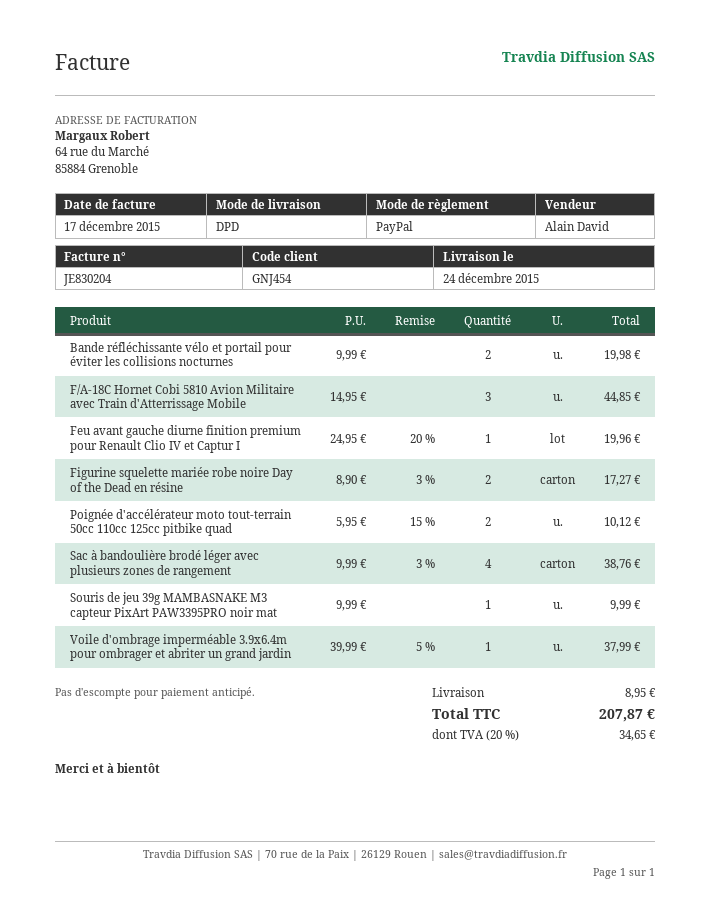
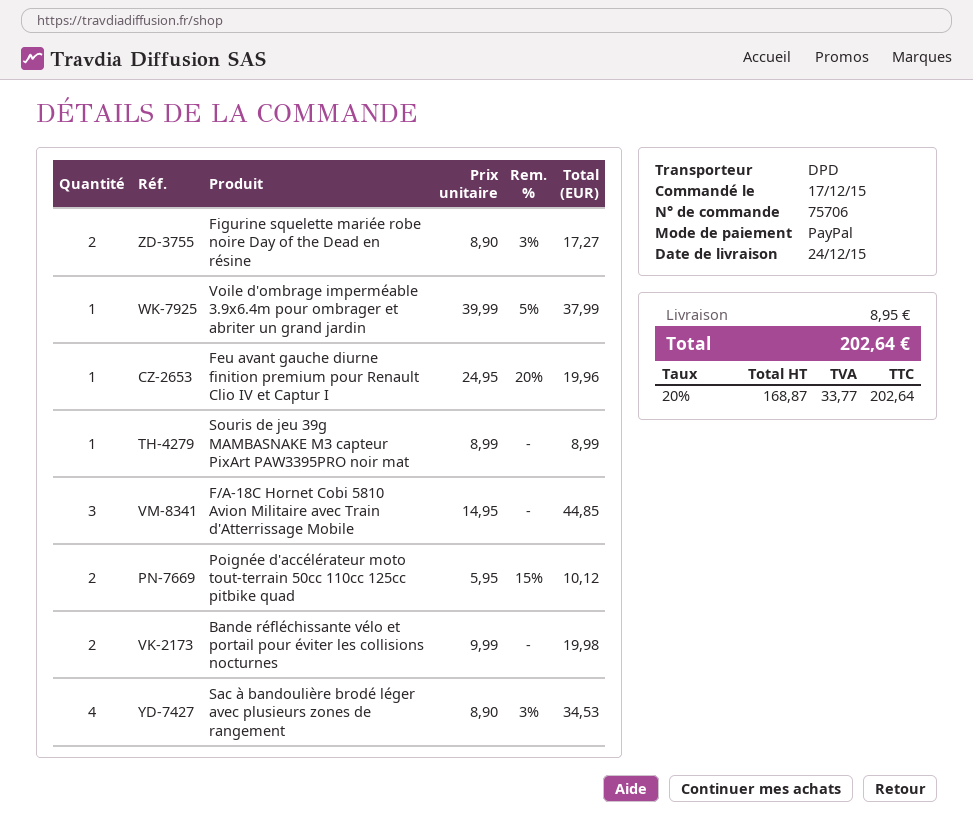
Sac à bandoulière brodé léger avec plusieurs zones de rangement: 4 x 9.99 - 3% = 38.76 -> 4 x 8.90 - 3% = 34.53
Souris de jeu 39g MAMBASNAKE M3 capteur PixArt PAW3395PRO noir mat: 1 x 9.99 = 9.99 -> 1 x 8.99 = 8.99
tax: 20% = 34.65 -> 20% = 33.77
total: 207.87 -> 202.64

